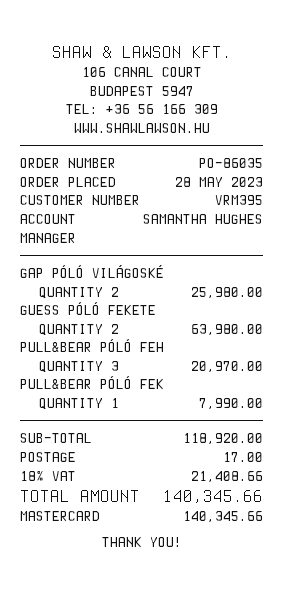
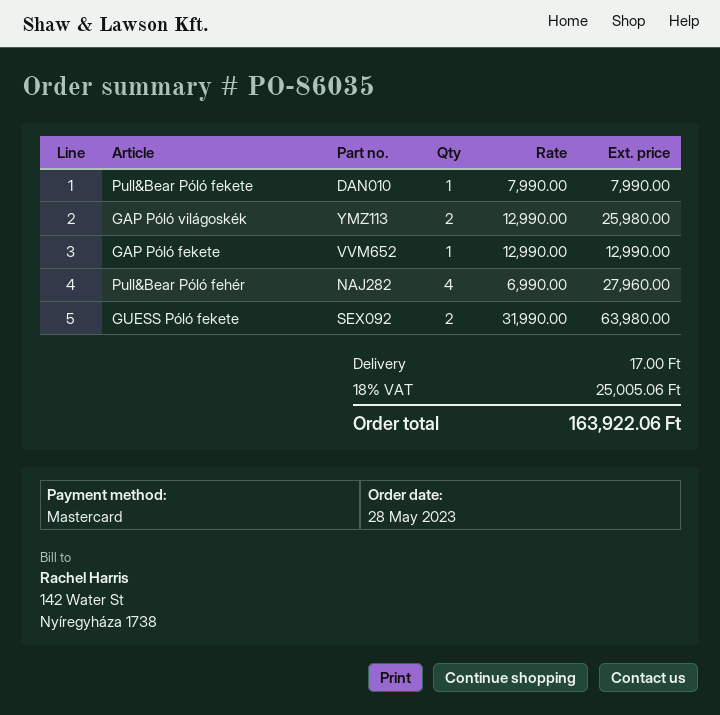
PULL&BEAR PÓLÓ FEH: 3 for 20970.00 -> 4 for 27960.00
GAP Póló fekete: none -> 1 for 12990.00
tax: 18% = 21408.66 -> 18% = 25005.06
total: 140345.66 -> 163922.06

